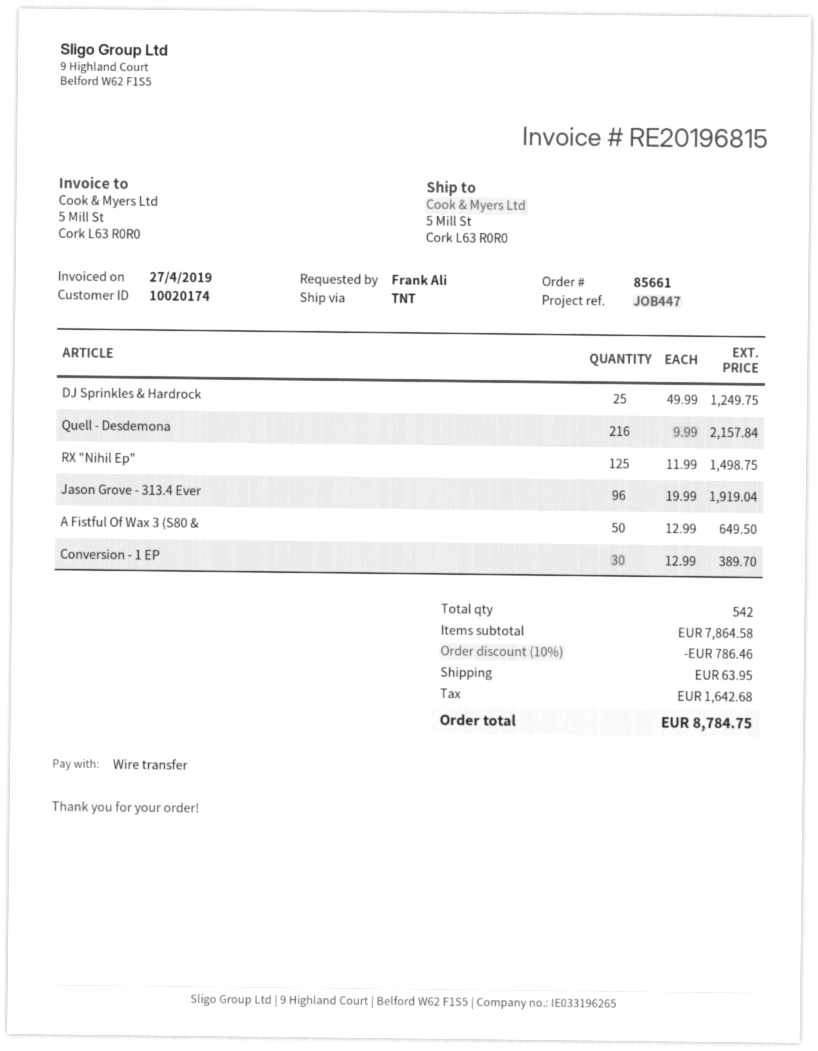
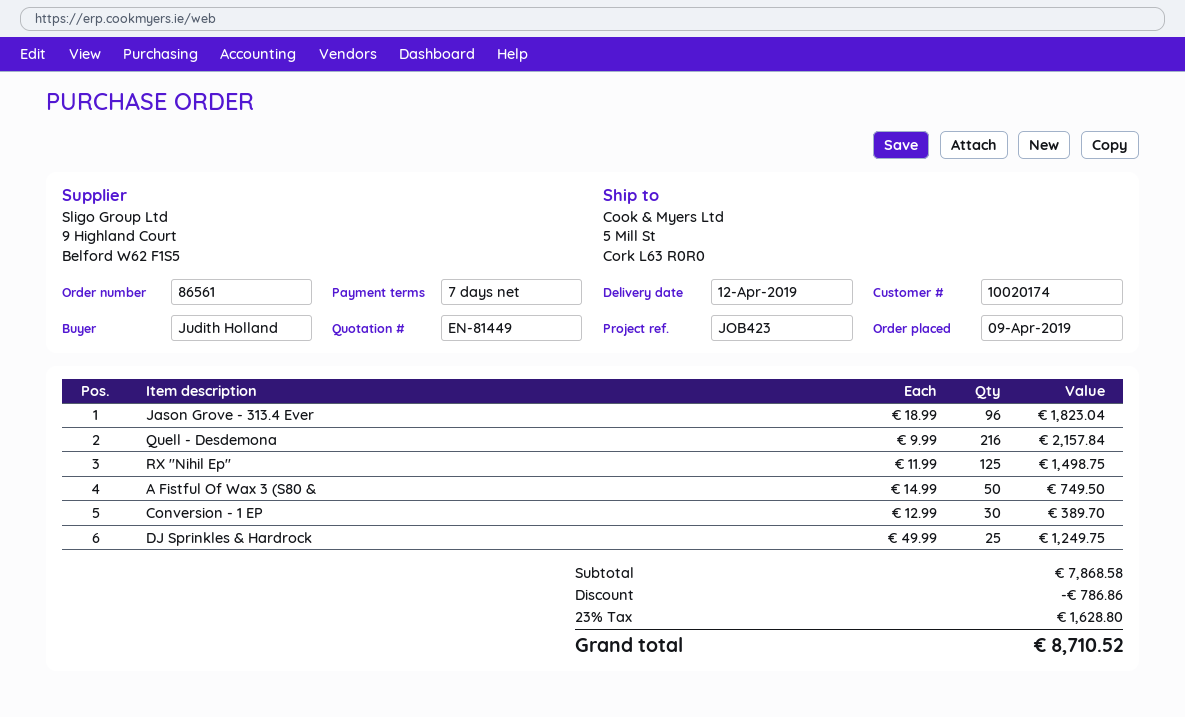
order number: 85661 -> 86561
reference: JOB447 -> JOB423
ordered by: Frank Ali -> Judith Holland
Jason Grove - 313.4 Ever: 96 x 19.99 = 1919.04 -> 96 x 18.99 = 1823.04
A Fistful Of Wax 3 (S80 &: 50 x 12.99 = 649.50 -> 50 x 14.99 = 749.50
subtotal: 7864.58 -> 7868.58
discount: 786.46 -> 786.86
shipping: 63.95 -> none
tax: 1642.68 -> 1628.80
total: 8784.75 -> 8710.52

